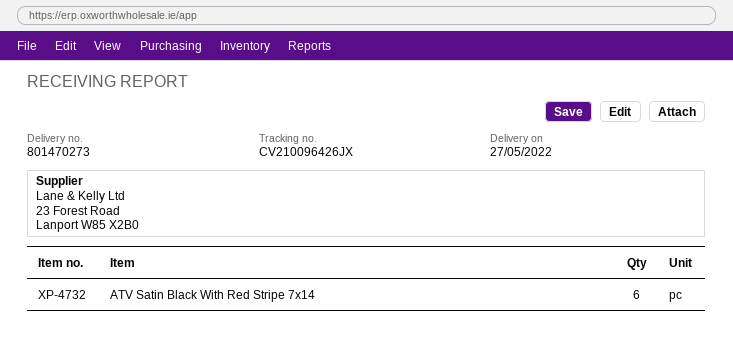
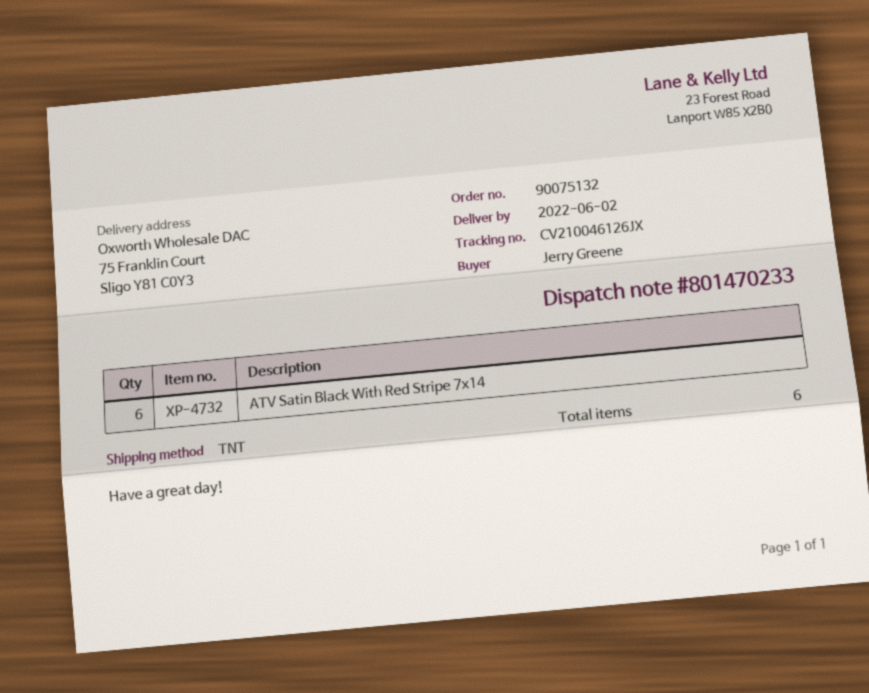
delivery note number: 801470273 -> 801470233
delivery date: 2022-05-27 -> 2022-06-02
tracking number: CV210096426JX -> CV210046126JX

